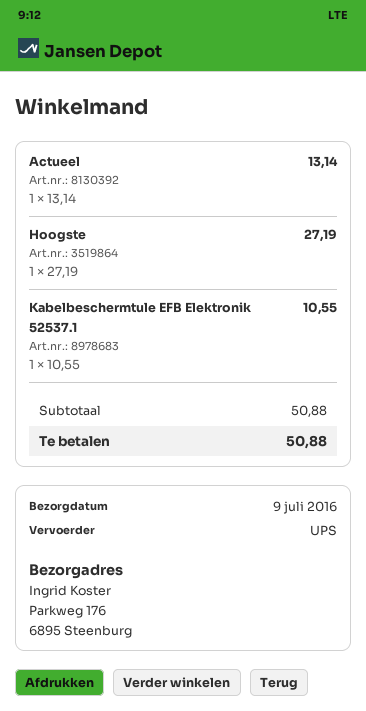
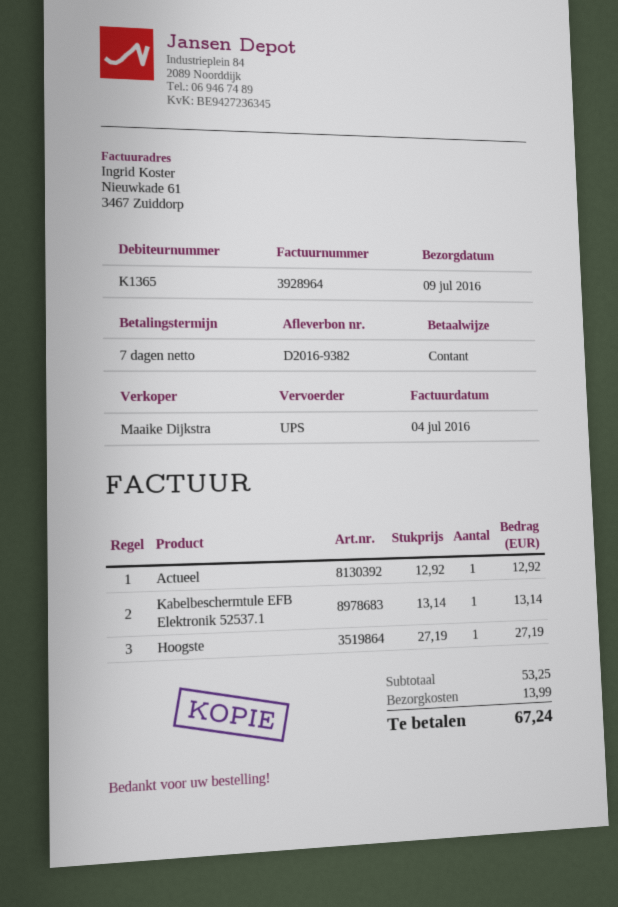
Actueel: 1 x 13.14 = 13.14 -> 1 x 12.92 = 12.92
Kabelbeschermtule EFB Elektronik 52537.1: 1 x 10.55 = 10.55 -> 1 x 13.14 = 13.14
subtotal: 50.88 -> 53.25
shipping: none -> 13.99
total: 50.88 -> 67.24

